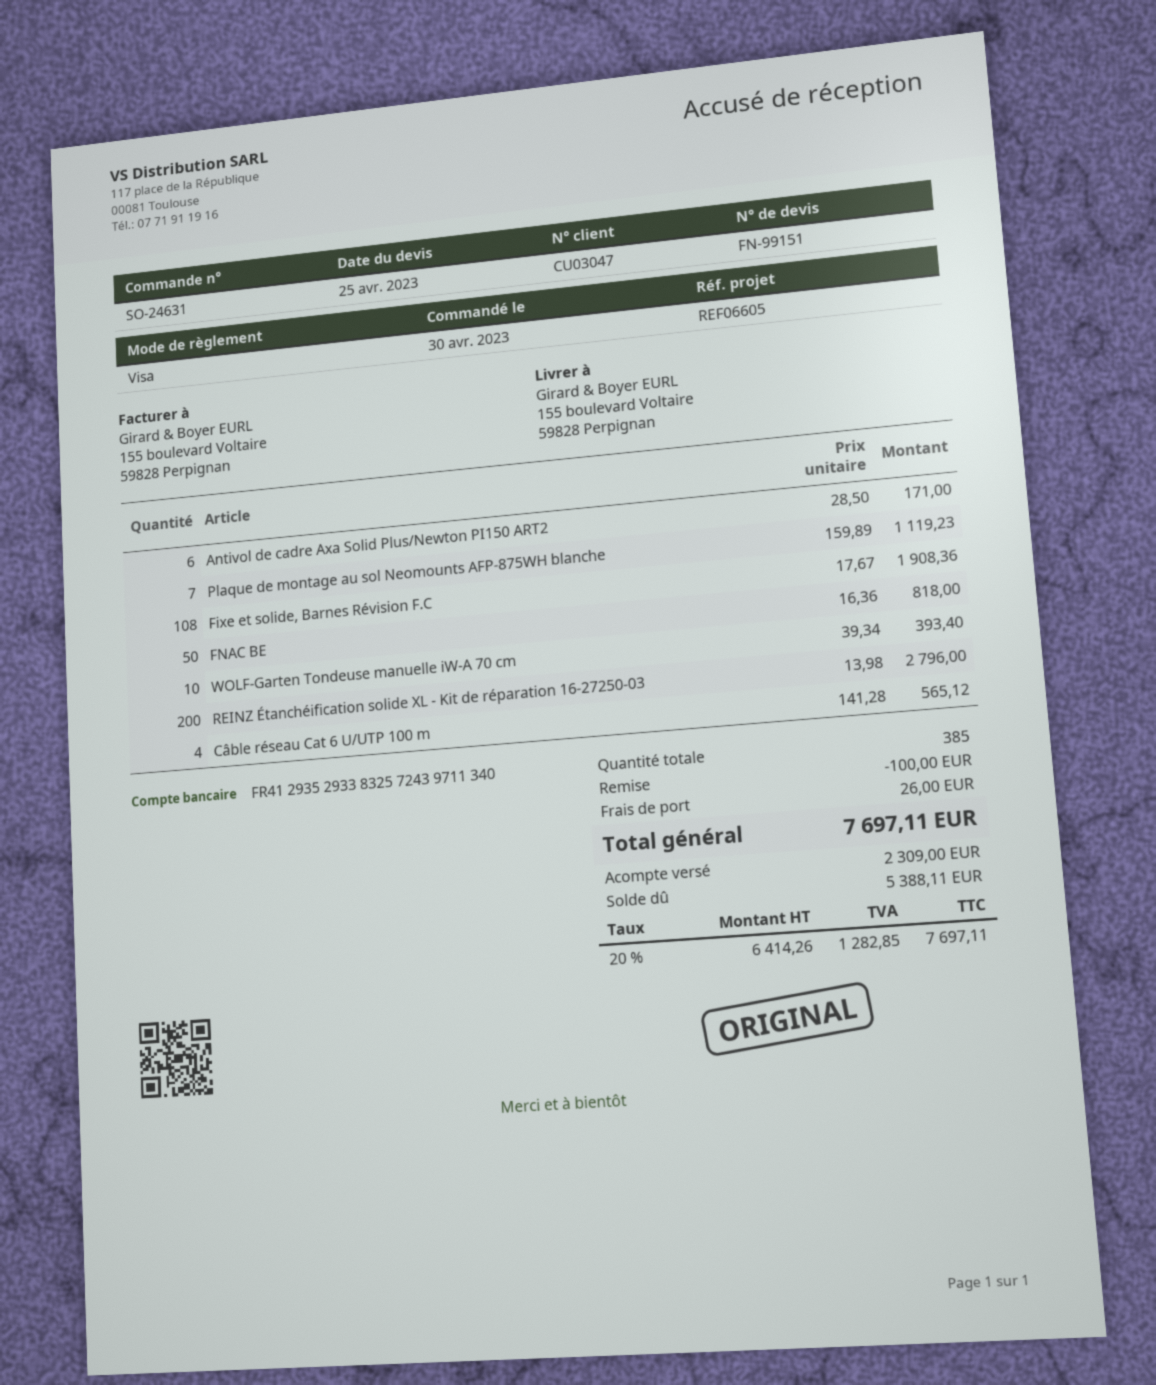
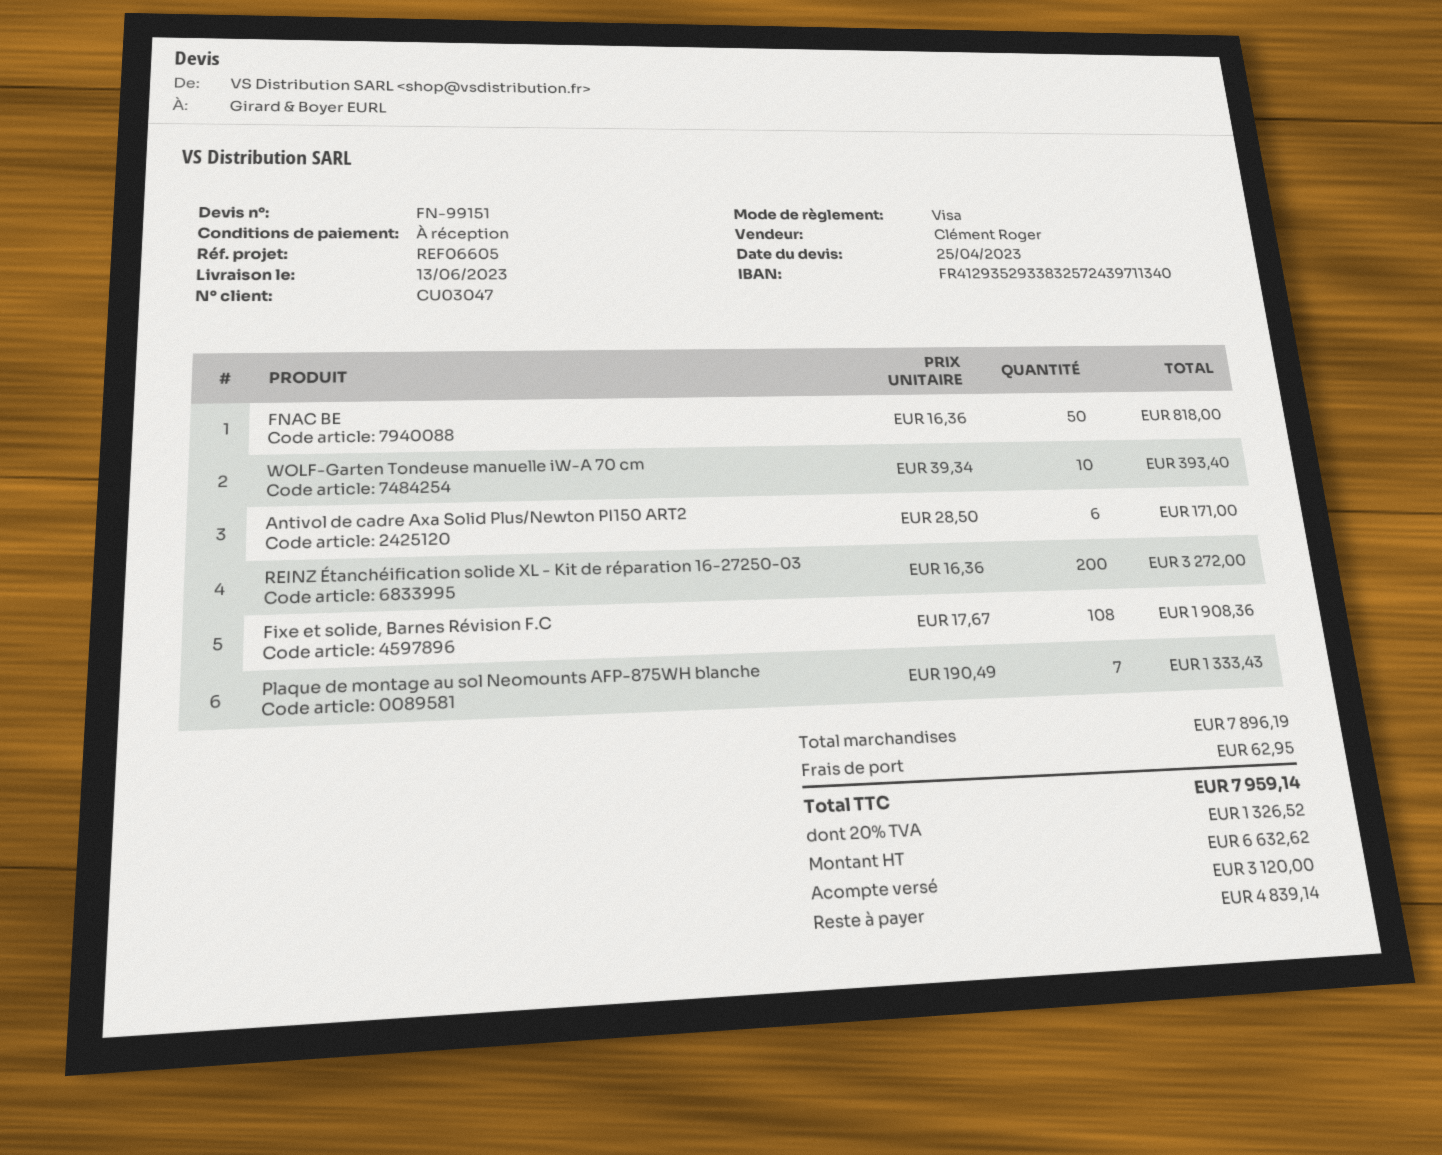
Plaque de montage au sol Neomounts AFP-875WH blanche: 7 x 159.89 = 1119.23 -> 7 x 190.49 = 1333.43
REINZ Étanchéification solide XL - Kit de réparation 16-27250-03: 200 x 13.98 = 2796.00 -> 200 x 16.36 = 3272.00
Câble réseau Cat 6 U/UTP 100 m: 4 x 141.28 = 565.12 -> none
discount: 100.00 -> none
shipping: 26.00 -> 62.95
net: 6414.26 -> 6632.62
tax: 20% = 1282.85 -> 20% = 1326.52
total: 7697.11 -> 7959.14
deposit: 2309.00 -> 3120.00
balance: 5388.11 -> 4839.14

